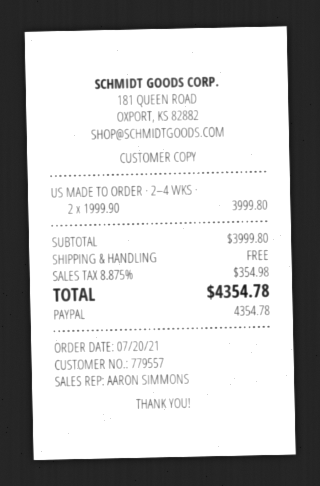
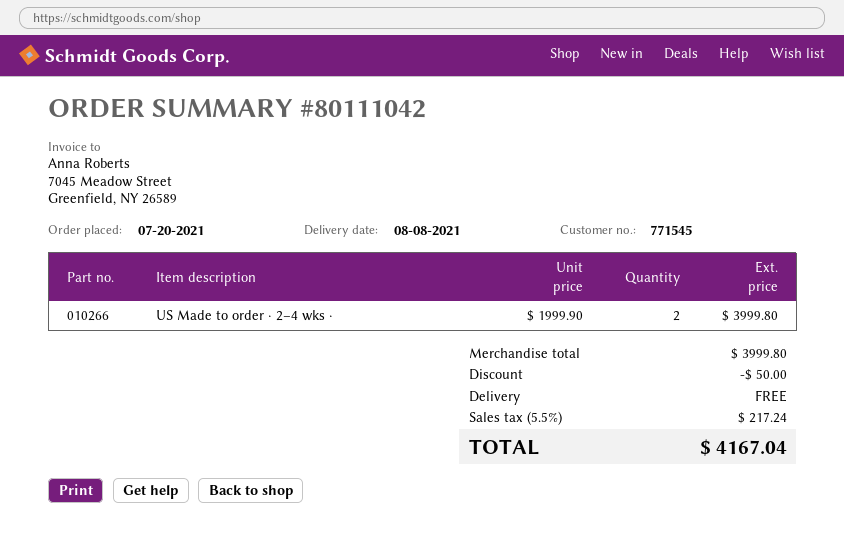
customer number: 779557 -> 771545
discount: none -> 50.00
tax: 8.875% = 354.98 -> 5.5% = 217.24
total: 4354.78 -> 4167.04

